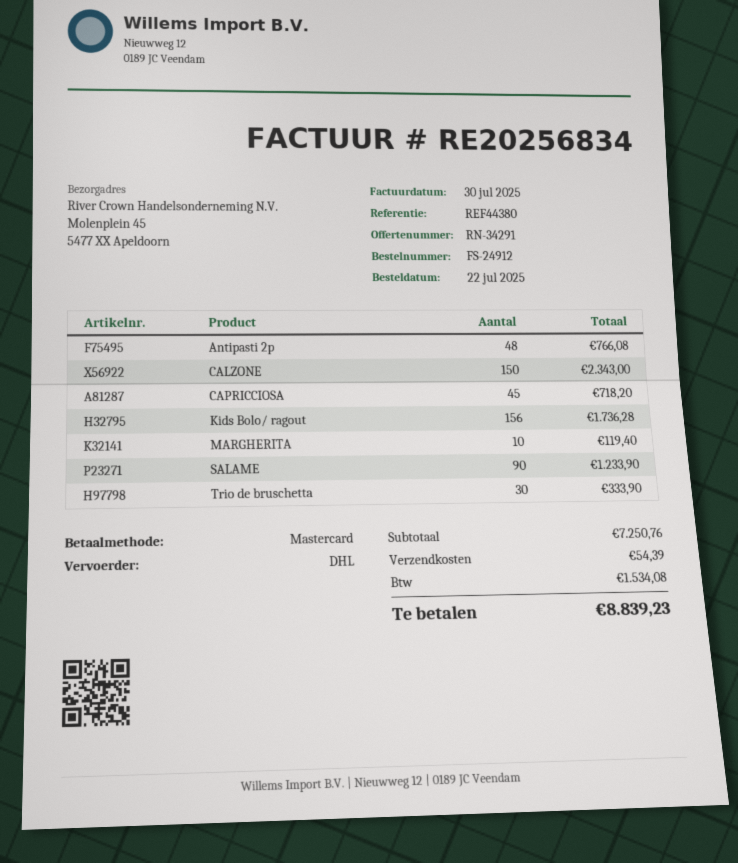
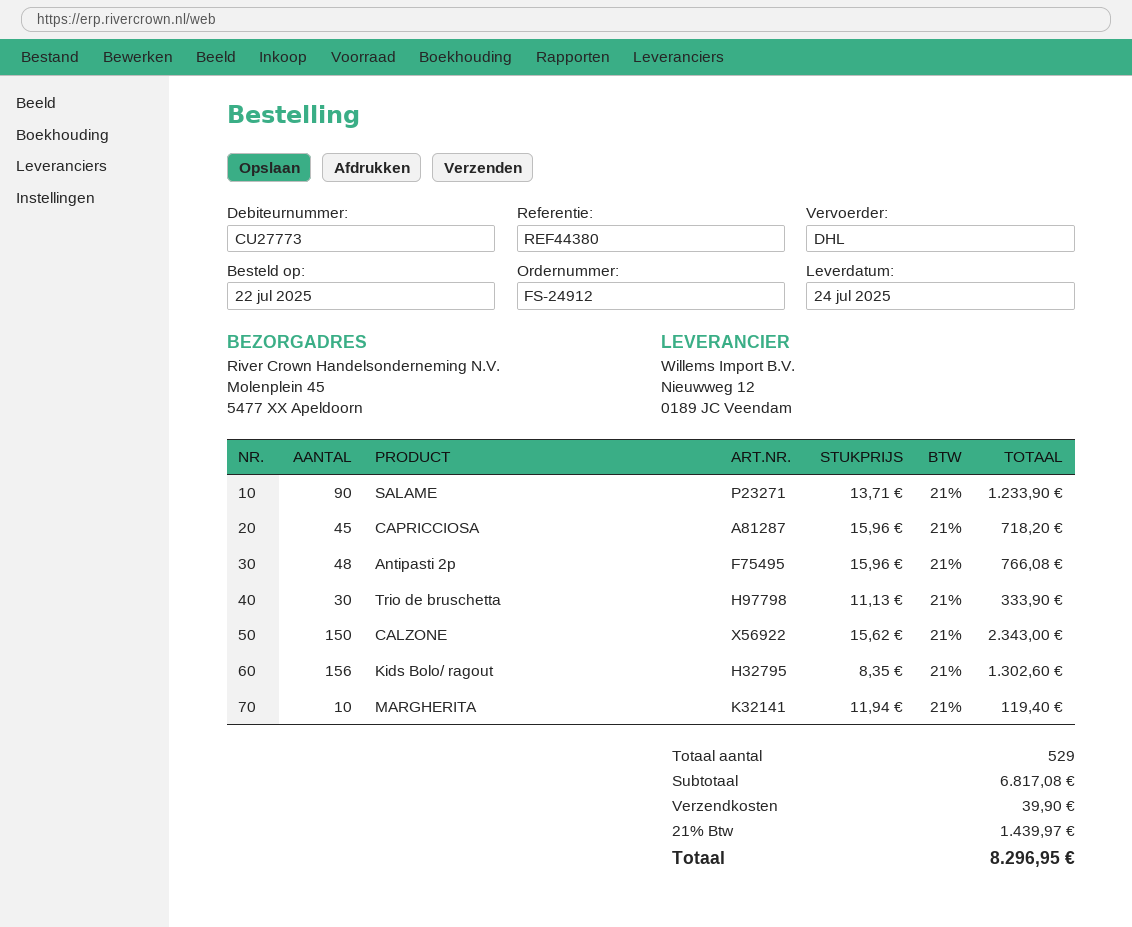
Kids Bolo/ ragout: 156 for 1736.28 -> 156 for 1302.60
subtotal: 7250.76 -> 6817.08
shipping: 54.39 -> 39.90
tax: 1534.08 -> 1439.97
total: 8839.23 -> 8296.95

